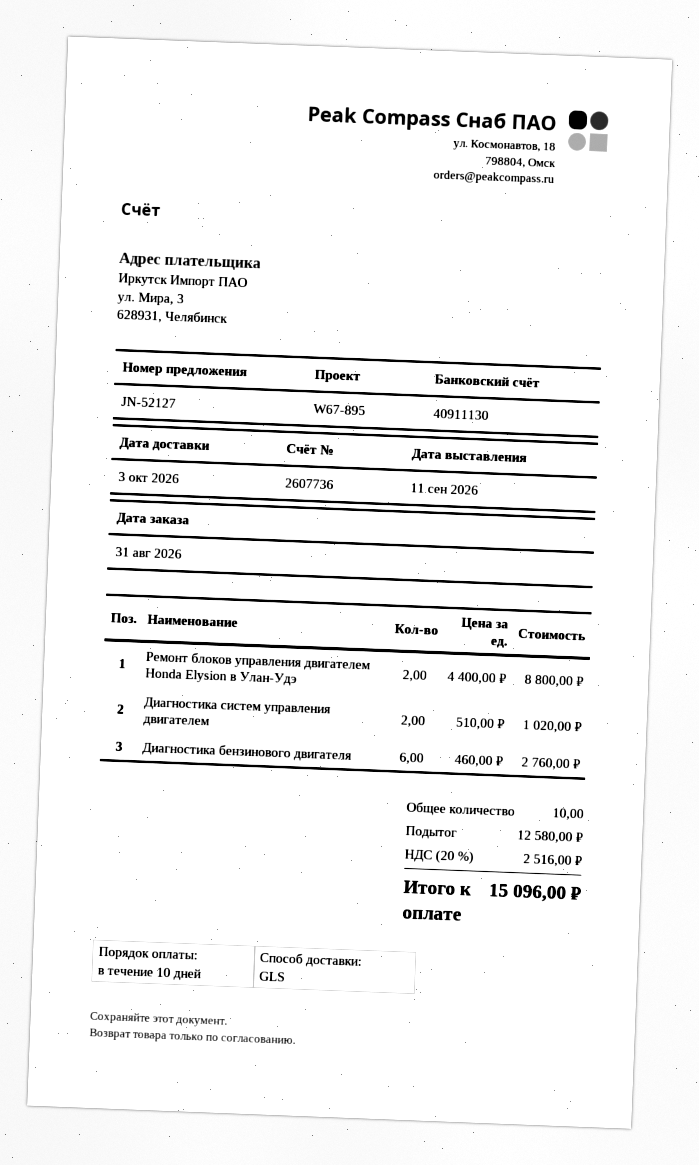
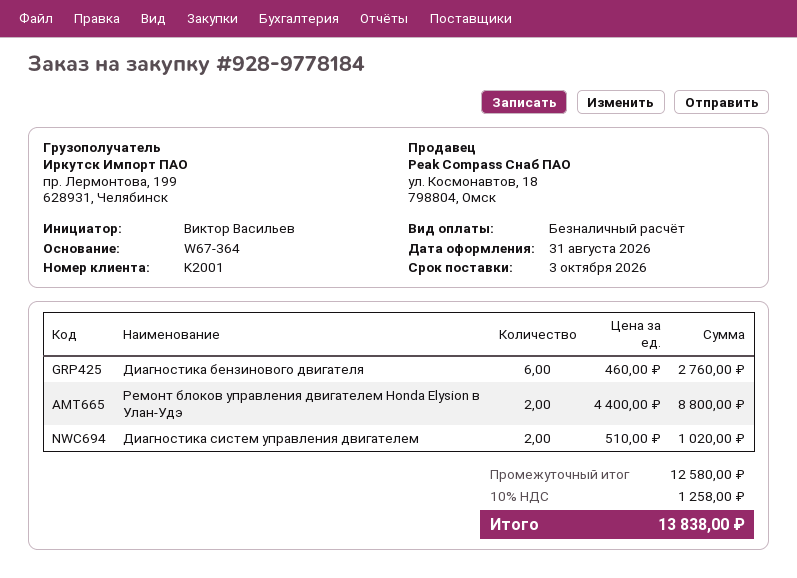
reference: W67-895 -> W67-364
tax: 20% = 2516.00 -> 10% = 1258.00
total: 15096.00 -> 13838.00

